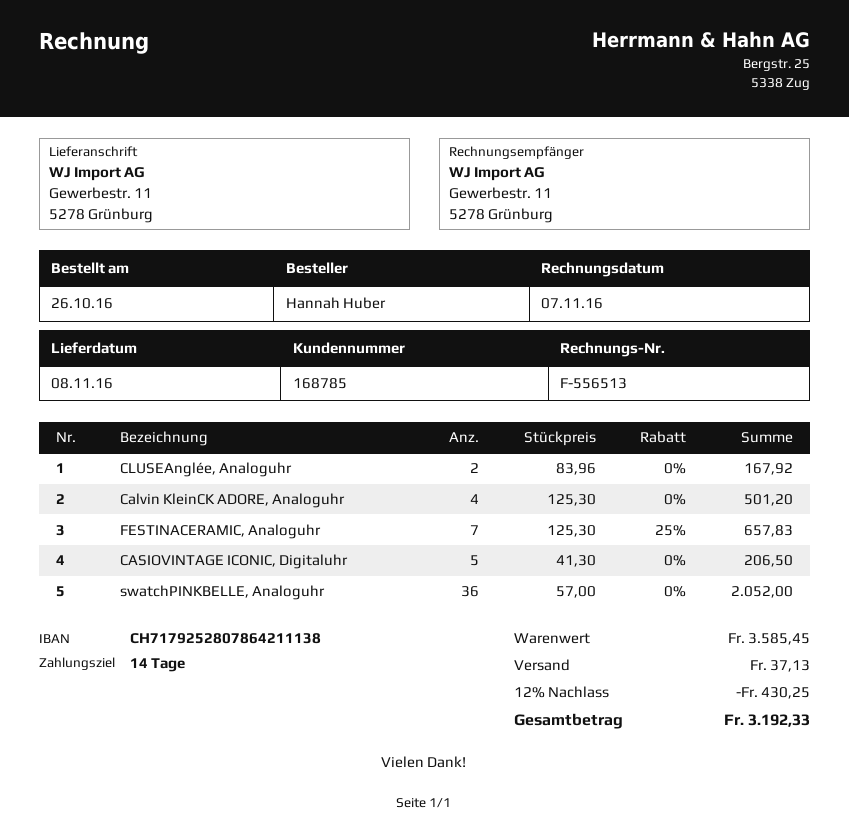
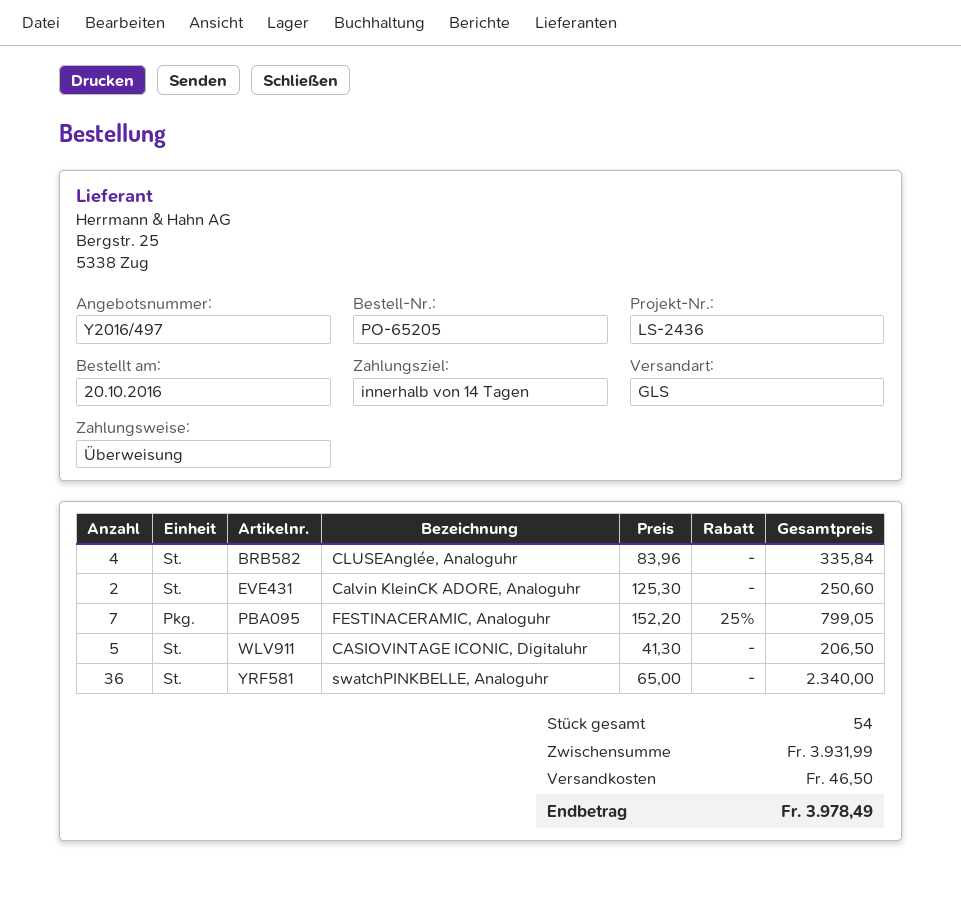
order date: 2016-10-26 -> 2016-10-20
CLUSEAnglée, Analoguhr: 2 x 83.96 = 167.92 -> 4 x 83.96 = 335.84
Calvin KleinCK ADORE, Analoguhr: 4 x 125.30 = 501.20 -> 2 x 125.30 = 250.60
FESTINACERAMIC, Analoguhr: 7 x 125.30 - 25% = 657.83 -> 7 x 152.20 - 25% = 799.05
swatchPINKBELLE, Analoguhr: 36 x 57.00 = 2052.00 -> 36 x 65.00 = 2340.00
subtotal: 3585.45 -> 3931.99
discount: 12% = 430.25 -> none
shipping: 37.13 -> 46.50
total: 3192.33 -> 3978.49

